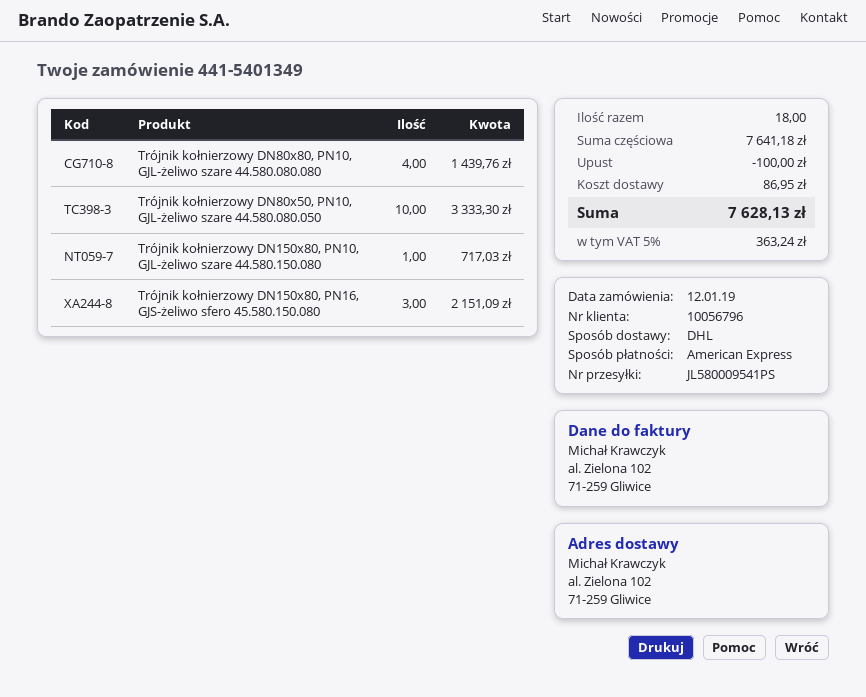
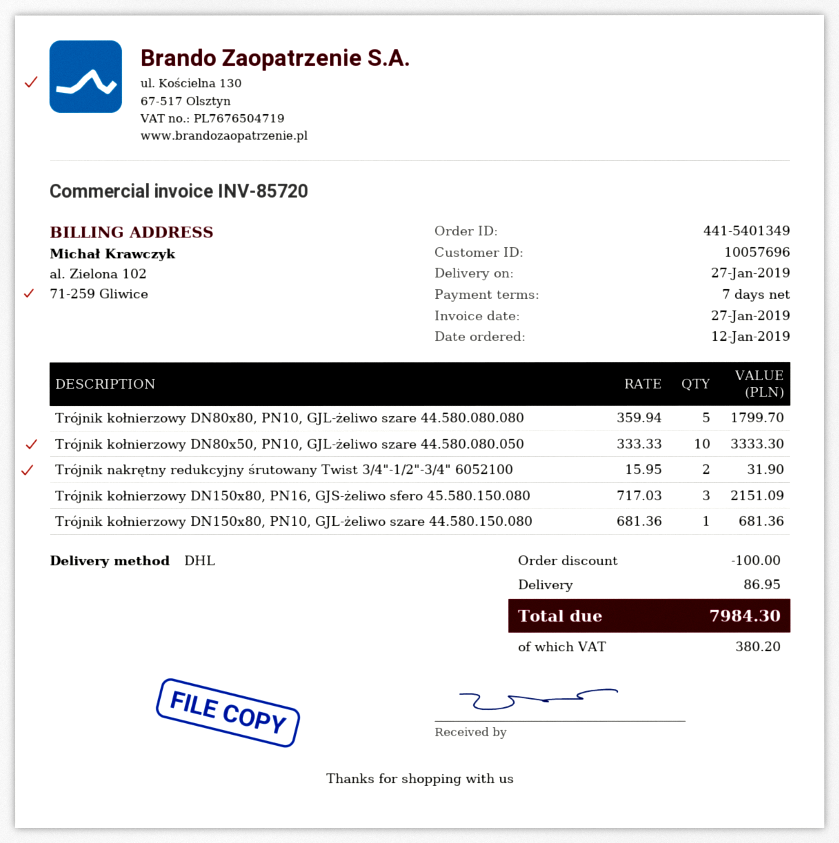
customer number: 10056796 -> 10057696
Trójnik kołnierzowy DN80x80, PN10, GJL-żeliwo szare 44.580.080.080: 4 for 1439.76 -> 5 for 1799.70
Trójnik kołnierzowy DN150x80, PN10, GJL-żeliwo szare 44.580.150.080: 1 for 717.03 -> 1 for 681.36
Trójnik nakrętny redukcyjny śrutowany Twist 3/4"-1/2"-3/4" 6052100: none -> 2 for 31.90
tax: 363.24 -> 380.20
total: 7628.13 -> 7984.30

